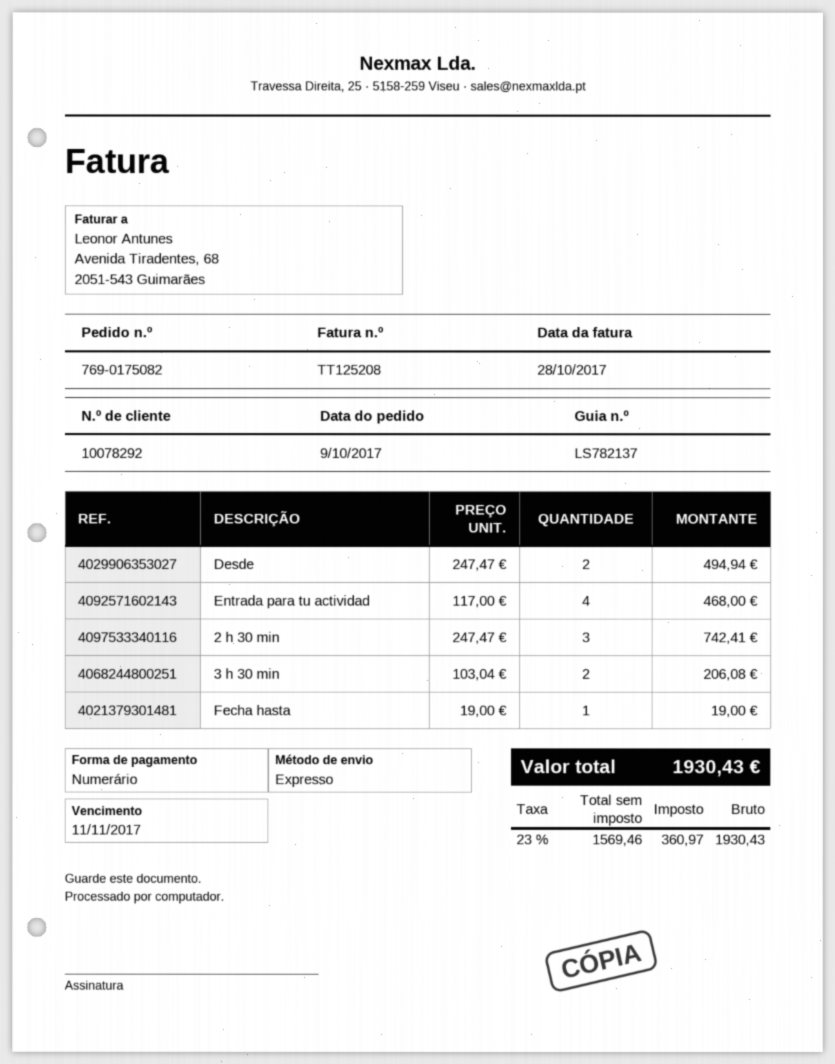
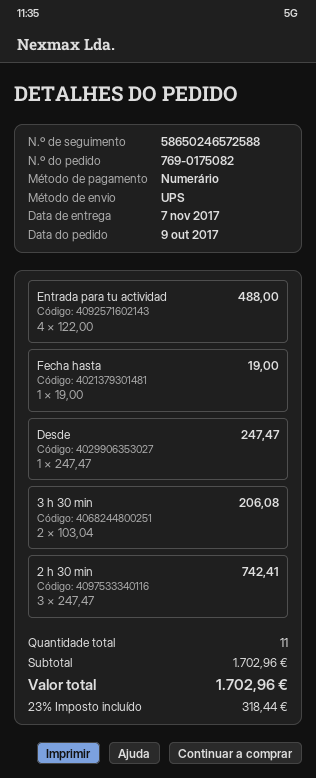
shipping method: express -> UPS
Desde: 2 x 247.47 = 494.94 -> 1 x 247.47 = 247.47
Entrada para tu actividad: 4 x 117.00 = 468.00 -> 4 x 122.00 = 488.00
tax: 23% = 360.97 -> 23% = 318.44
total: 1930.43 -> 1702.96

